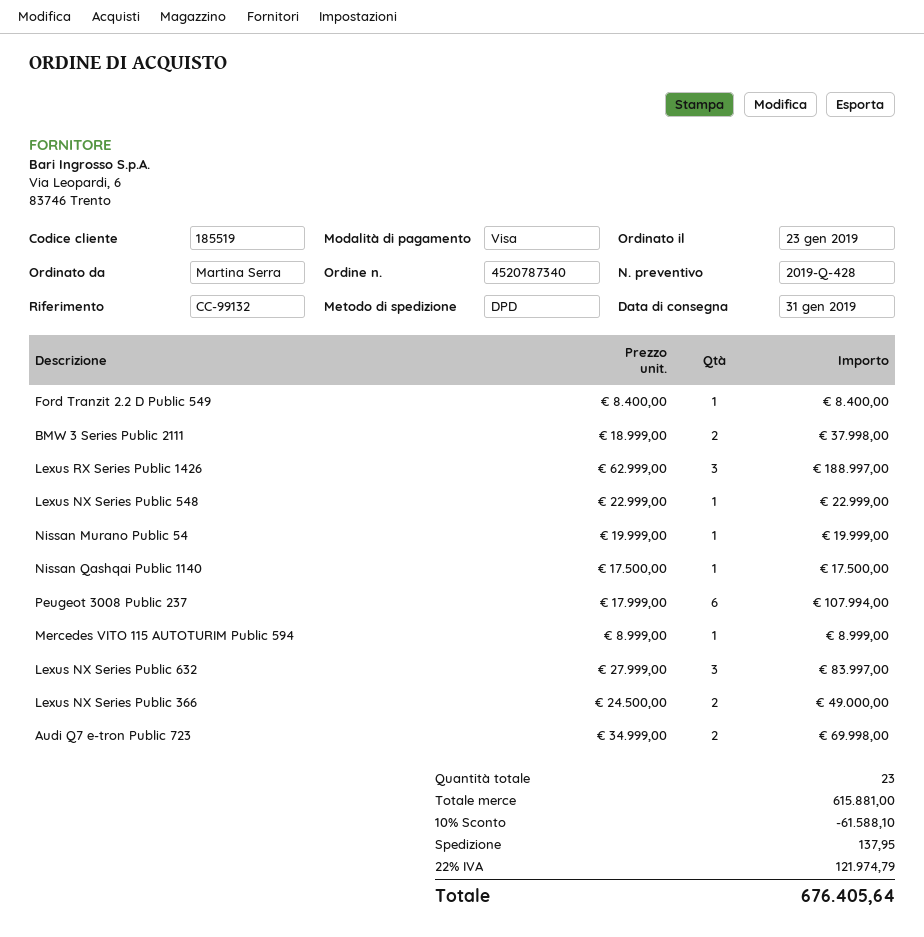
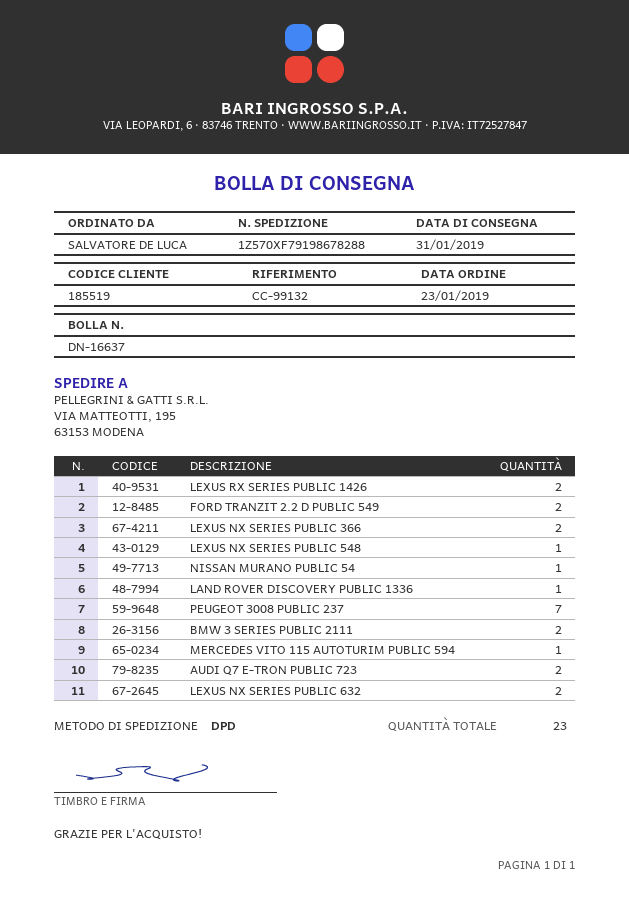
ordered by: Martina Serra -> SALVATORE DE LUCA
Ford Tranzit 2.2 D Public 549: 1 -> 2
Lexus RX Series Public 1426: 3 -> 2
Nissan Qashqai Public 1140: 1 -> none
Peugeot 3008 Public 237: 6 -> 7
Lexus NX Series Public 632: 3 -> 2
LAND ROVER DISCOVERY PUBLIC 1336: none -> 1

